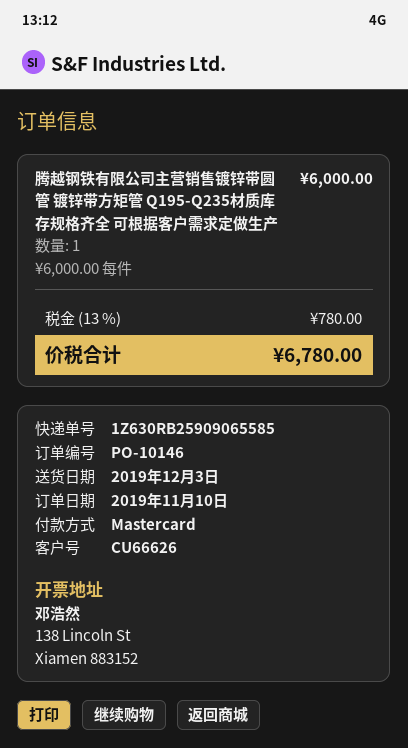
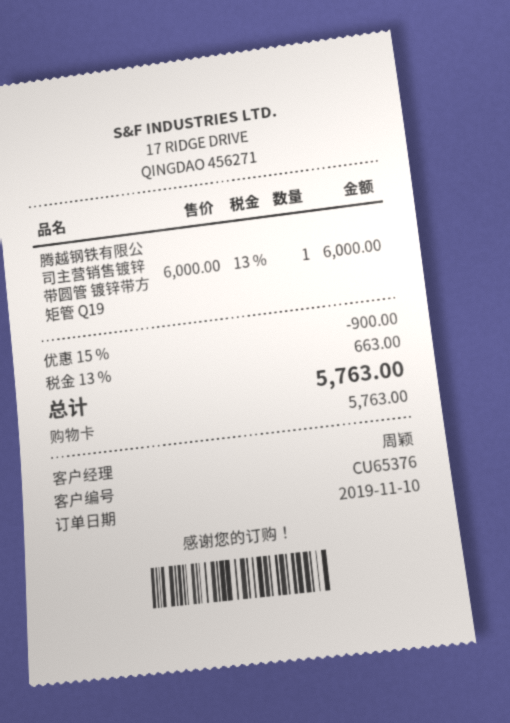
customer number: CU66626 -> CU65376
payment method: Mastercard -> gift card
discount: none -> 15% = 900.00
tax: 13% = 780.00 -> 13% = 663.00
total: 6780.00 -> 5763.00

